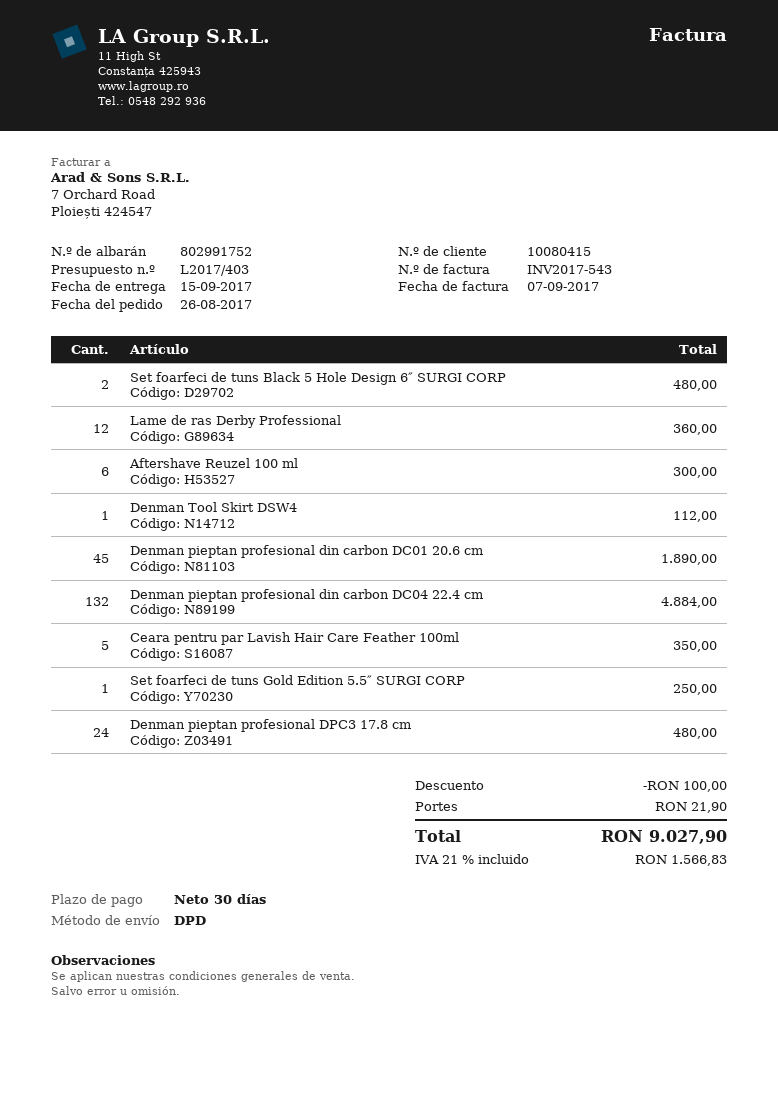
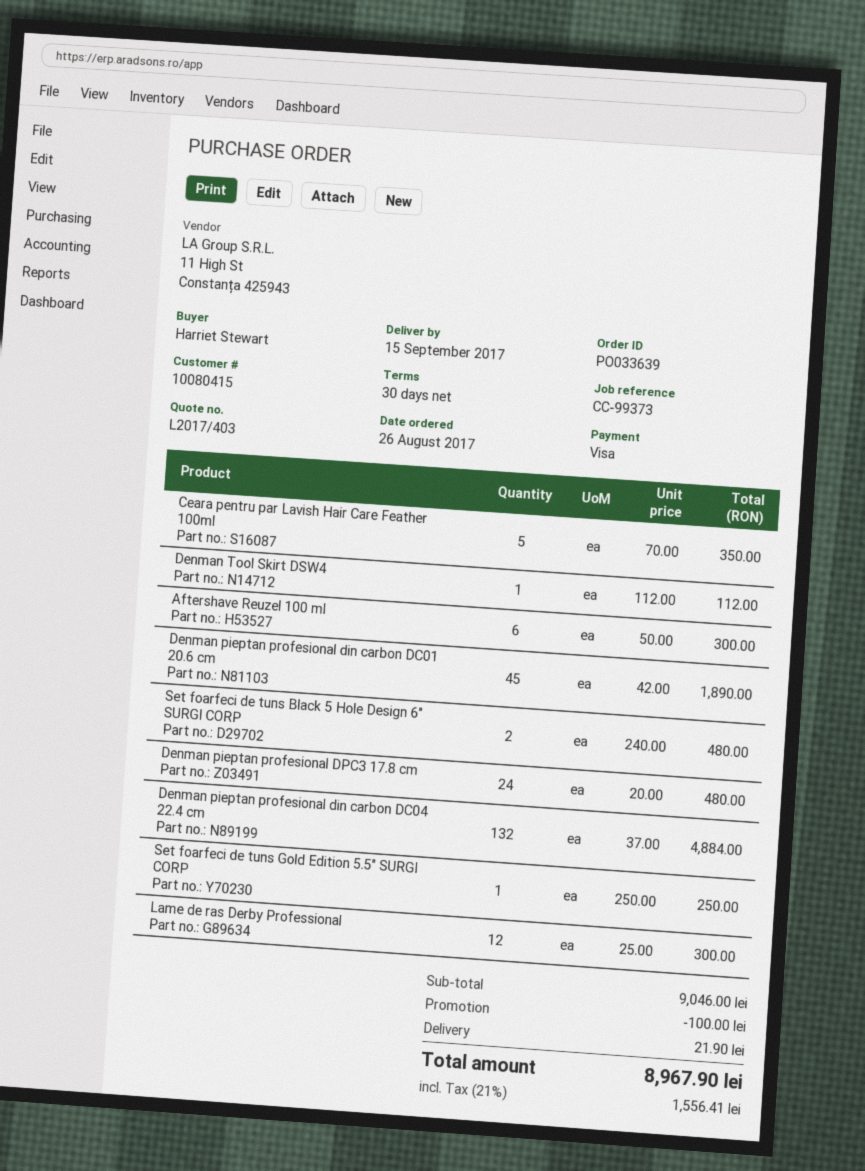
Lame de ras Derby Professional: 12 for 360.00 -> 12 for 300.00
tax: 21% = 1566.83 -> 21% = 1556.41
total: 9027.90 -> 8967.90

